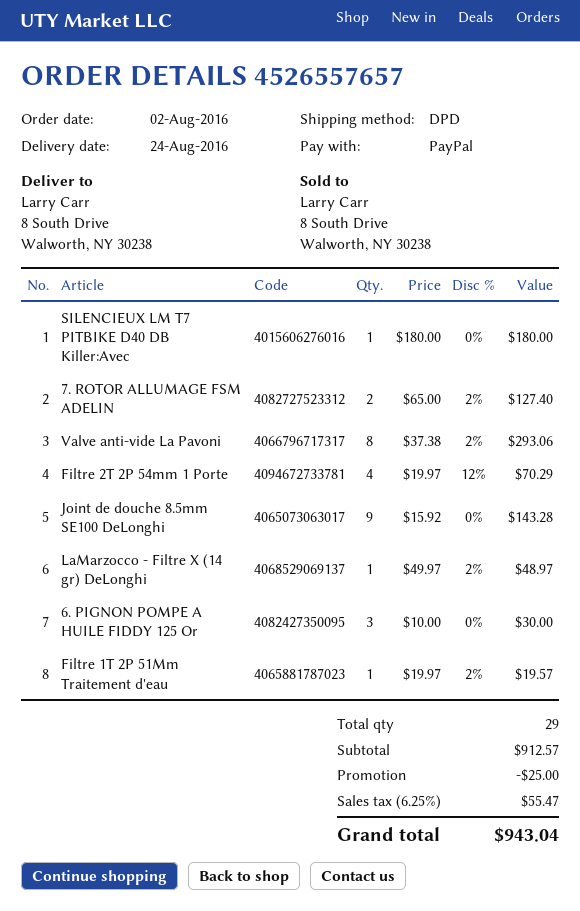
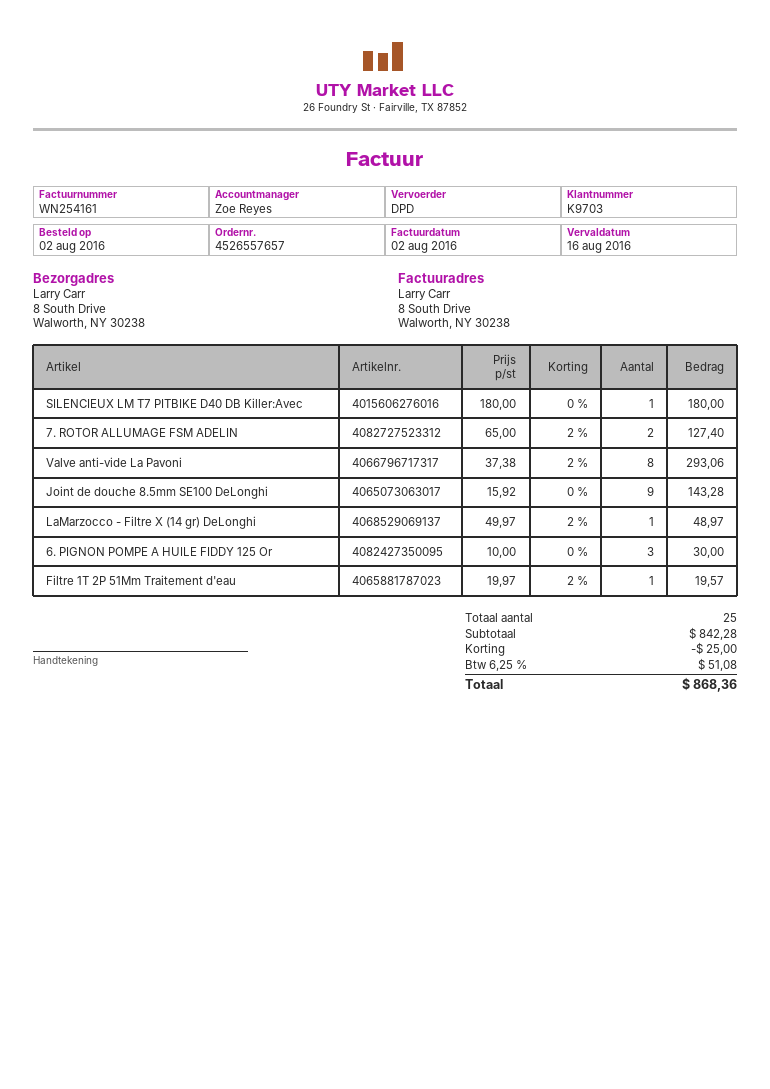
Filtre 2T 2P 54mm 1 Porte: 4 x 19.97 - 12% = 70.29 -> none
total quantity: 29 -> 25
subtotal: 912.57 -> 842.28
tax: 6.25% = 55.47 -> 6.25% = 51.08
total: 943.04 -> 868.36

